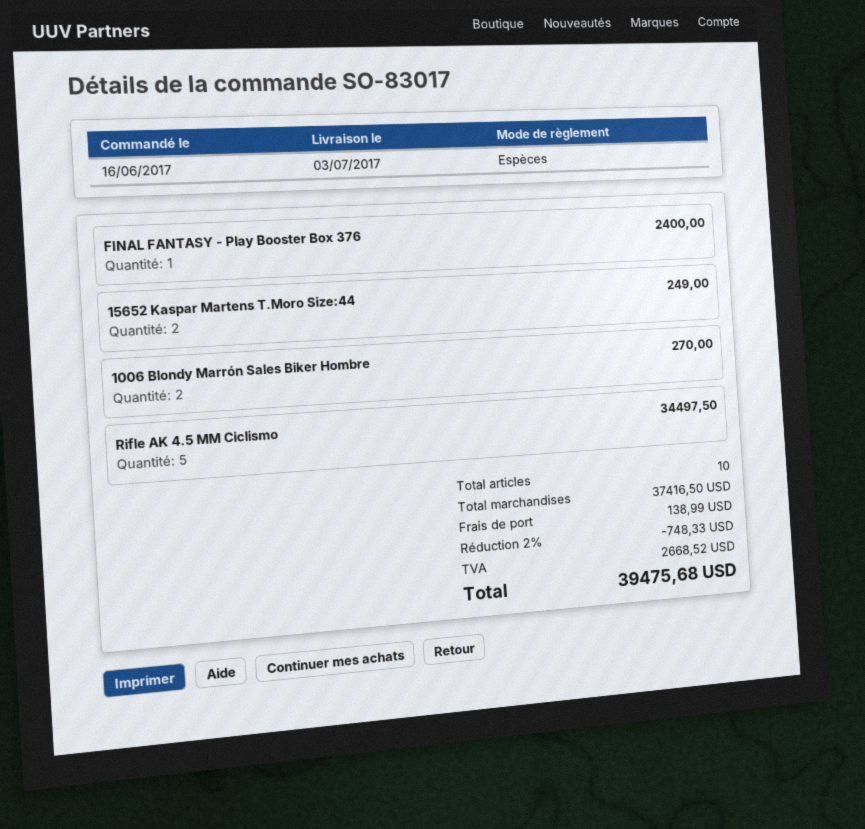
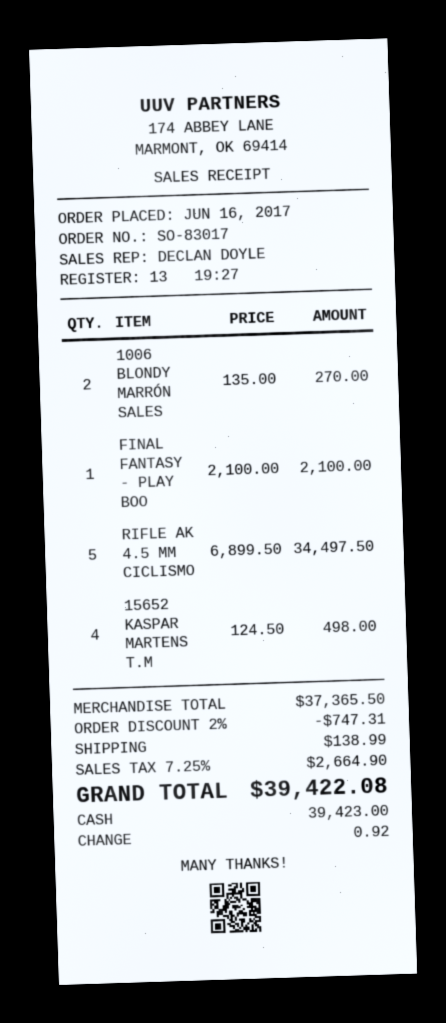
FINAL FANTASY - Play Booster Box 376: 1 for 2400.00 -> 1 for 2100.00
15652 Kaspar Martens T.Moro Size:44: 2 for 249.00 -> 4 for 498.00
subtotal: 37416.50 -> 37365.50
discount: 2% = 748.33 -> 2% = 747.31
tax: 2668.52 -> 2664.90
total: 39475.68 -> 39422.08

